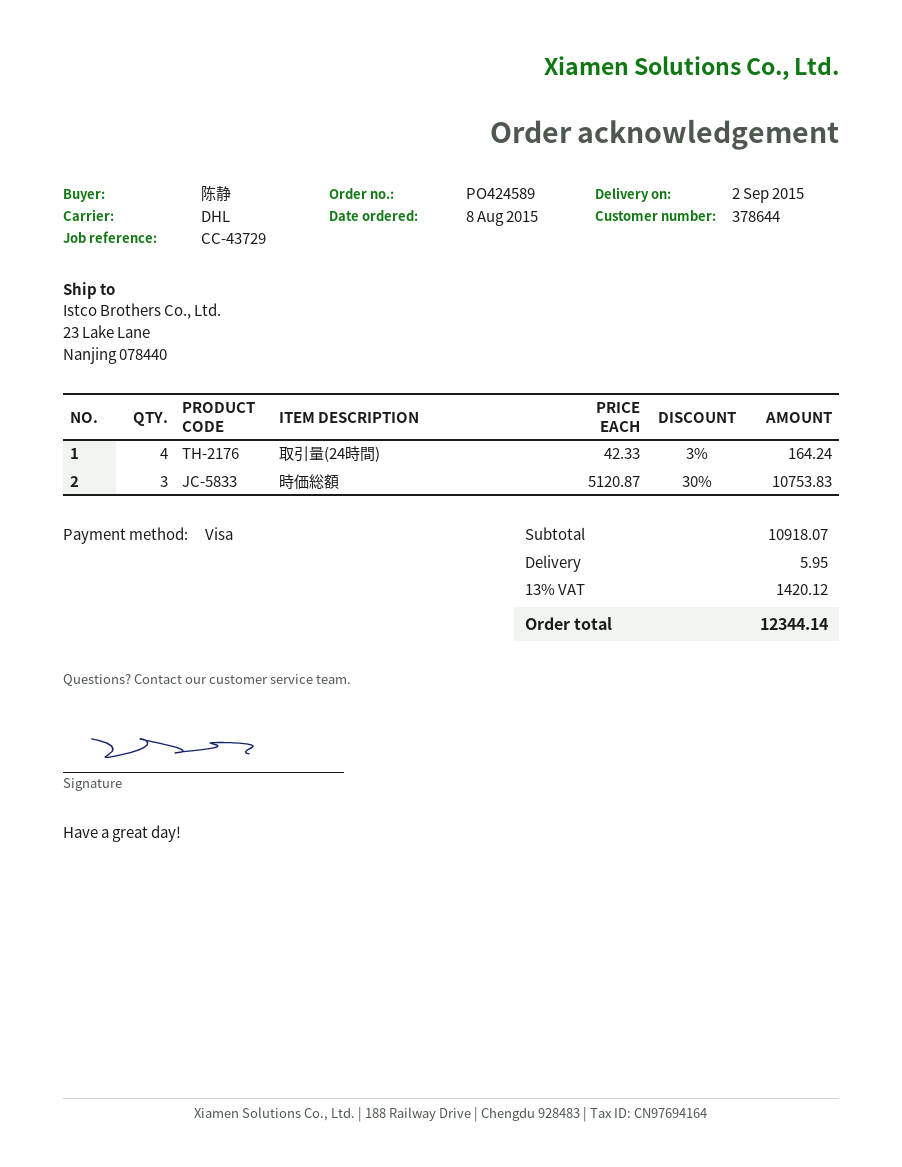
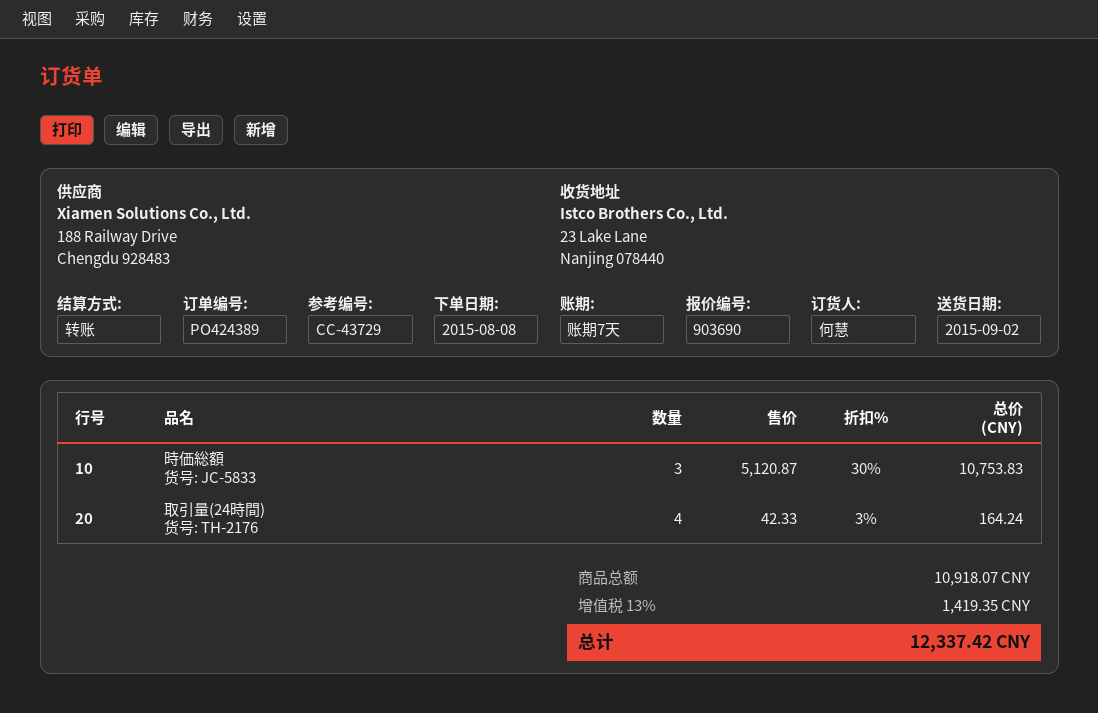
order number: PO424589 -> PO424389
ordered by: 陈静 -> 何慧
payment method: Visa -> bank transfer
shipping: 5.95 -> none
tax: 13% = 1420.12 -> 13% = 1419.35
total: 12344.14 -> 12337.42

